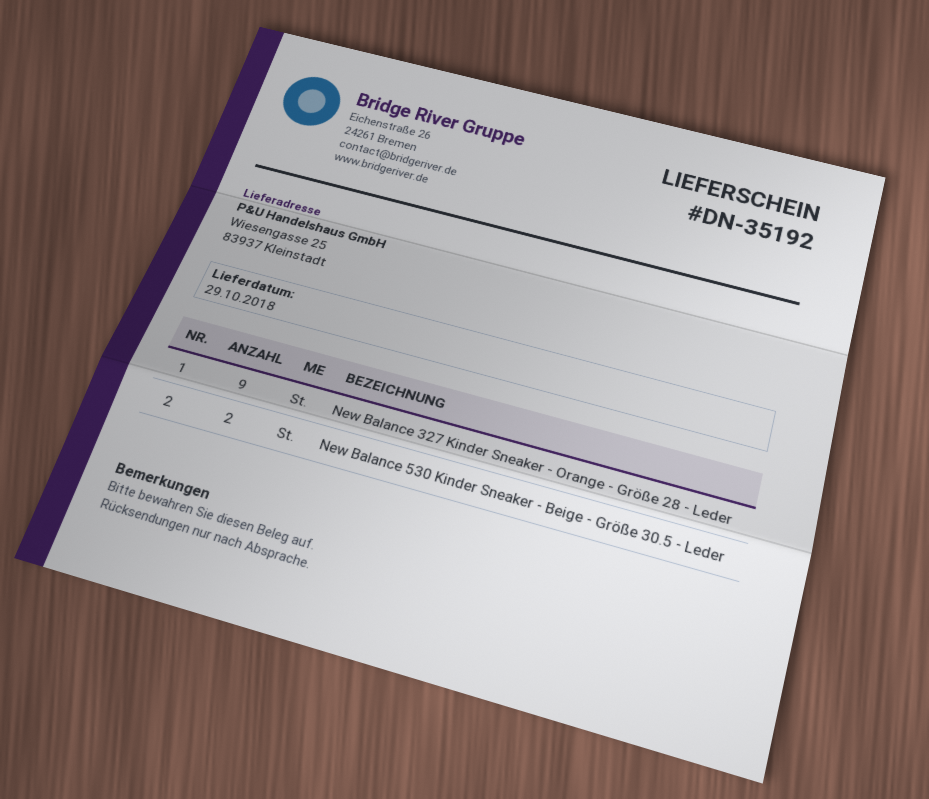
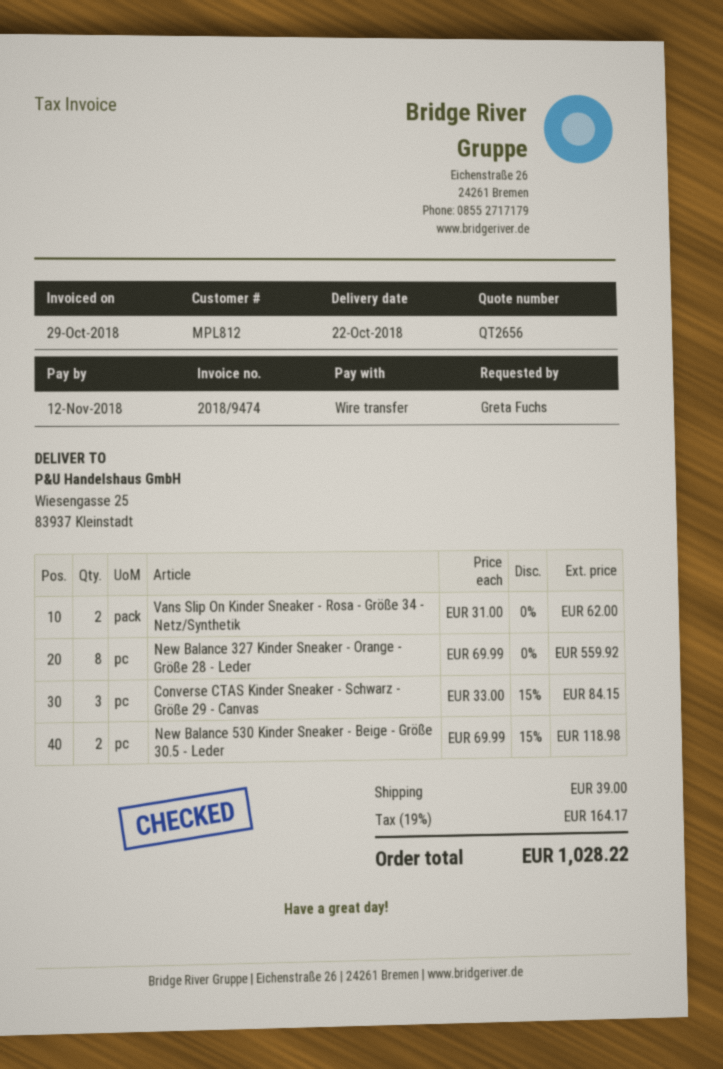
delivery date: 2018-10-29 -> 2018-10-22
New Balance 327 Kinder Sneaker - Orange - Größe 28 - Leder: 9 -> 8
Vans Slip On Kinder Sneaker - Rosa - Größe 34 - Netz/Synthetik: none -> 2
Converse CTAS Kinder Sneaker - Schwarz - Größe 29 - Canvas: none -> 3

